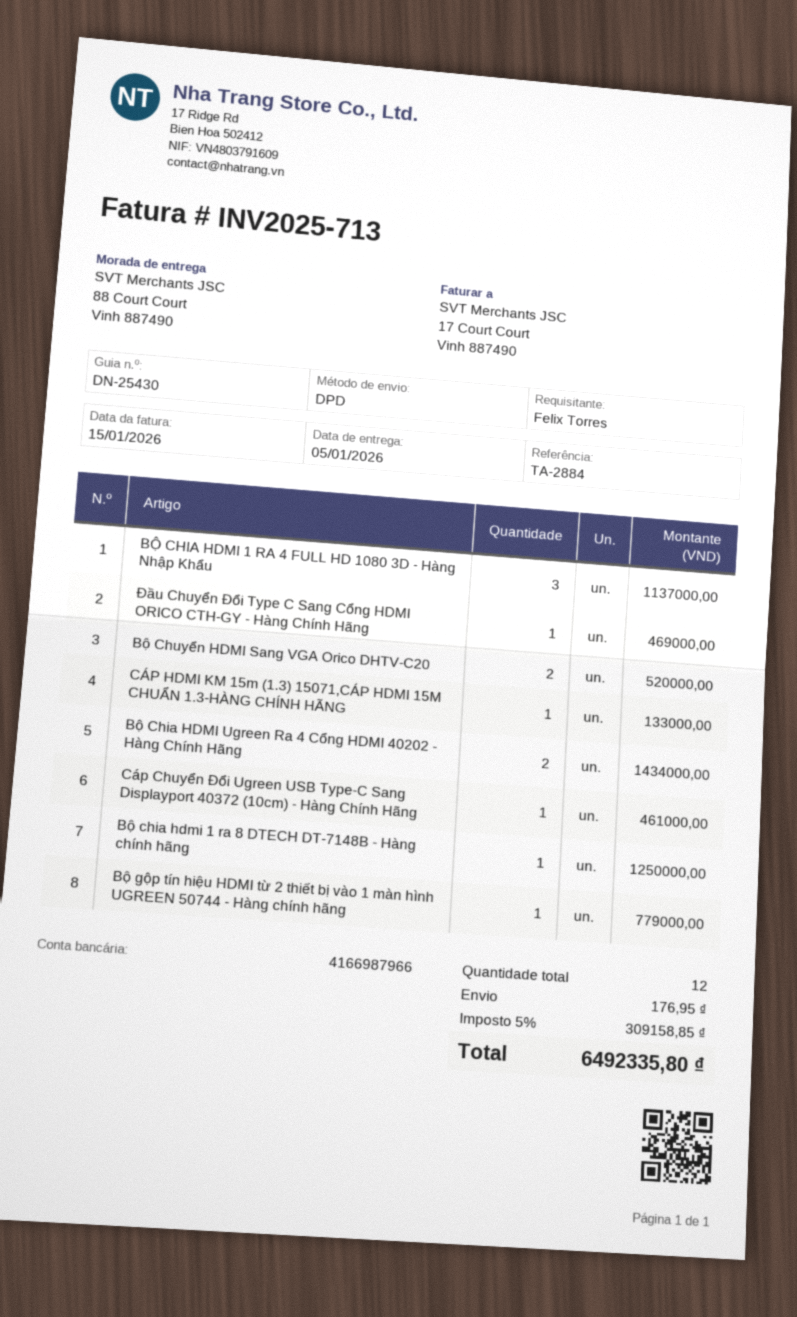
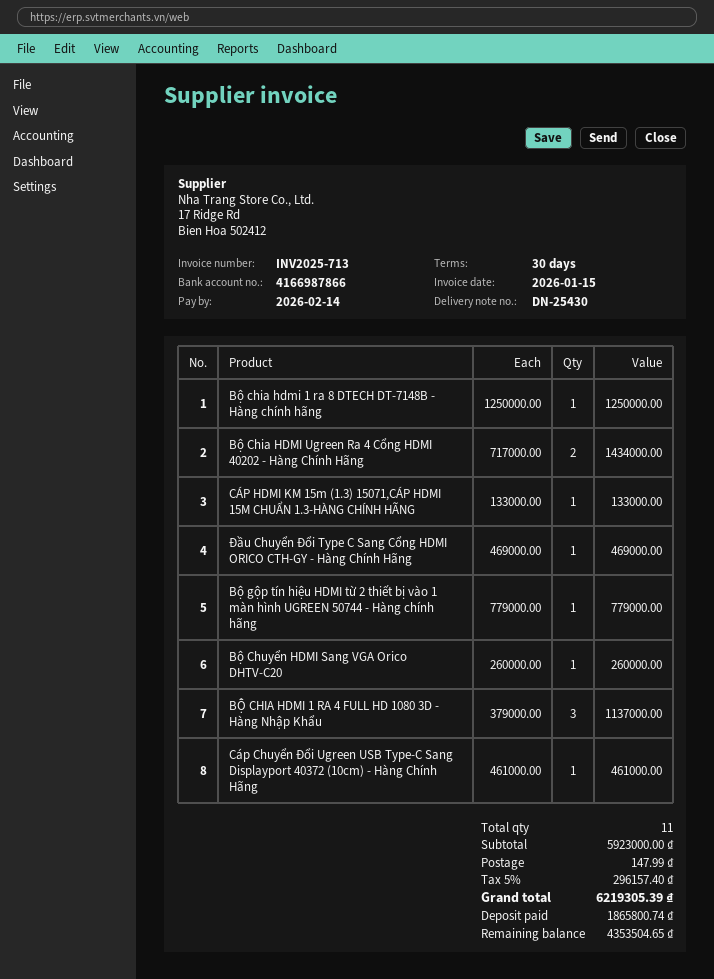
bank account: 4166987966 -> 4166987866
Bộ Chuyển HDMI Sang VGA Orico DHTV-C20: 2 for 520000.00 -> 1 for 260000.00
total quantity: 12 -> 11
shipping: 176.95 -> 147.99
tax: 5% = 309158.85 -> 5% = 296157.40
total: 6492335.80 -> 6219305.39

